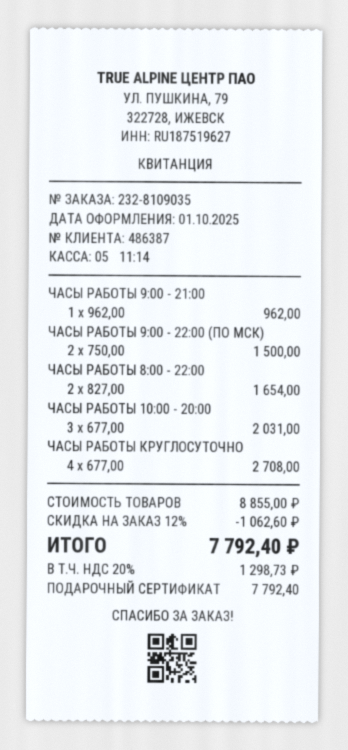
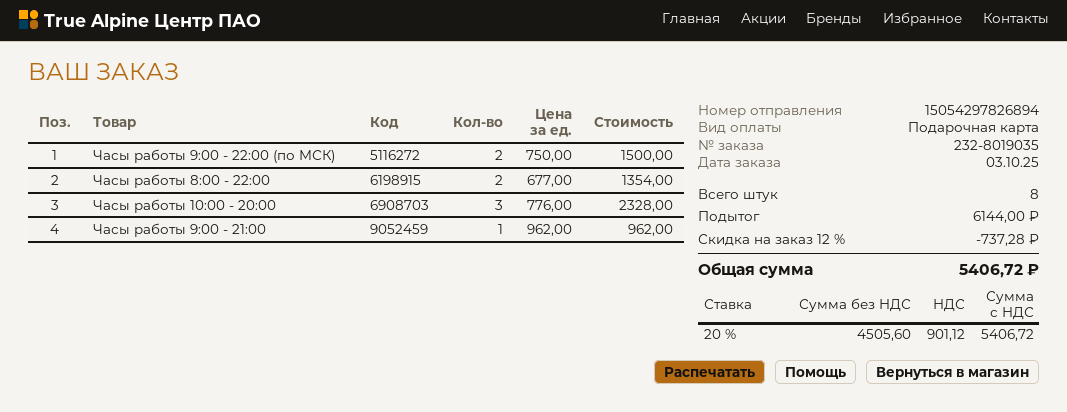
order number: 232-8109035 -> 232-8019035
order date: 2025-10-01 -> 2025-10-03
ЧАСЫ РАБОТЫ 8:00 - 22:00: 2 x 827.00 = 1654.00 -> 2 x 677.00 = 1354.00
ЧАСЫ РАБОТЫ 10:00 - 20:00: 3 x 677.00 = 2031.00 -> 3 x 776.00 = 2328.00
ЧАСЫ РАБОТЫ КРУГЛОСУТОЧНО: 4 x 677.00 = 2708.00 -> none
subtotal: 8855.00 -> 6144.00
discount: 12% = 1062.60 -> 12% = 737.28
tax: 20% = 1298.73 -> 20% = 901.12
total: 7792.40 -> 5406.72

